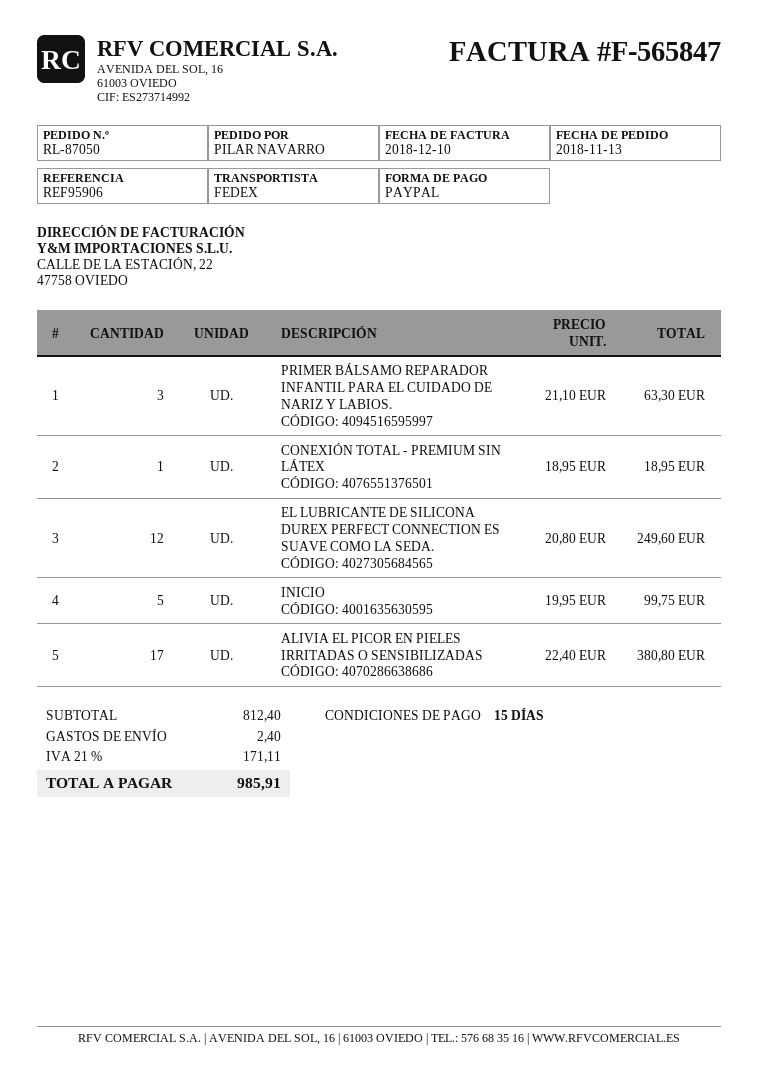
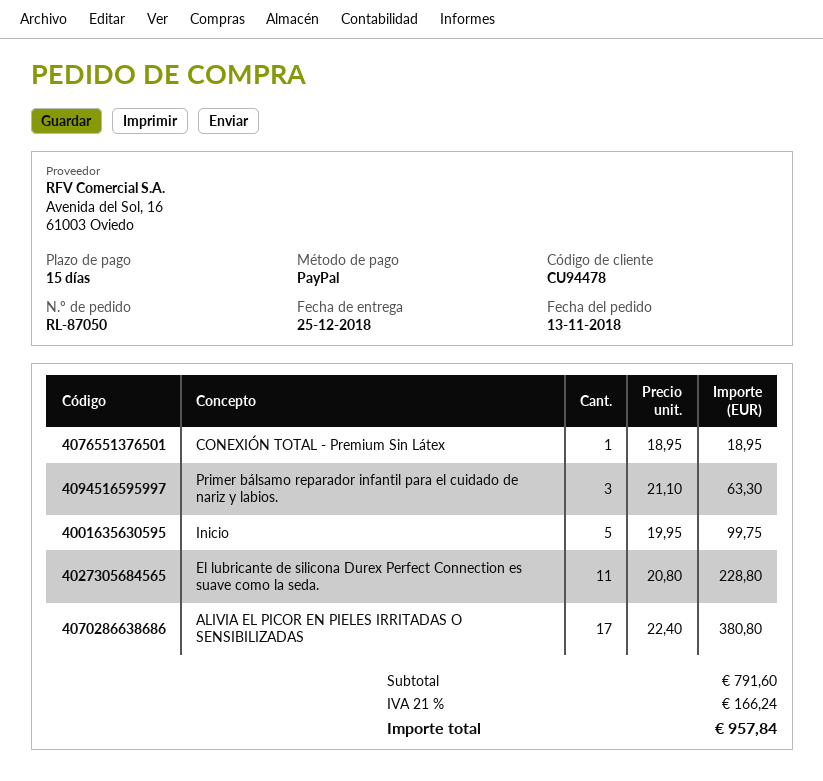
EL LUBRICANTE DE SILICONA DUREX PERFECT CONNECTION ES SUAVE COMO LA SEDA.: 12 x 20.80 = 249.60 -> 11 x 20.80 = 228.80
subtotal: 812.40 -> 791.60
shipping: 2.40 -> none
tax: 21% = 171.11 -> 21% = 166.24
total: 985.91 -> 957.84

